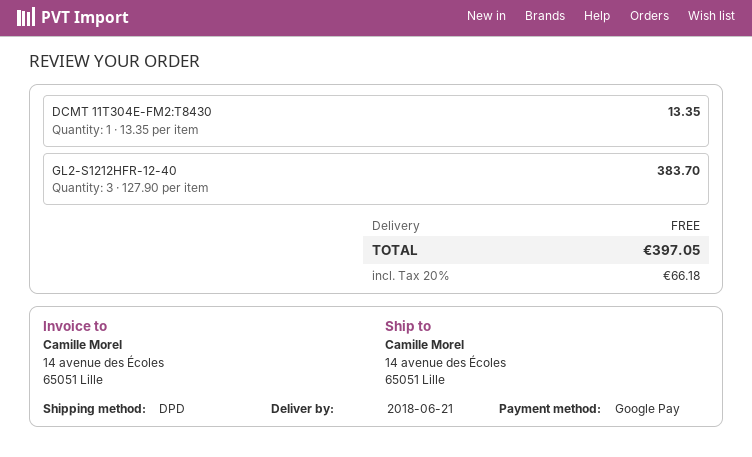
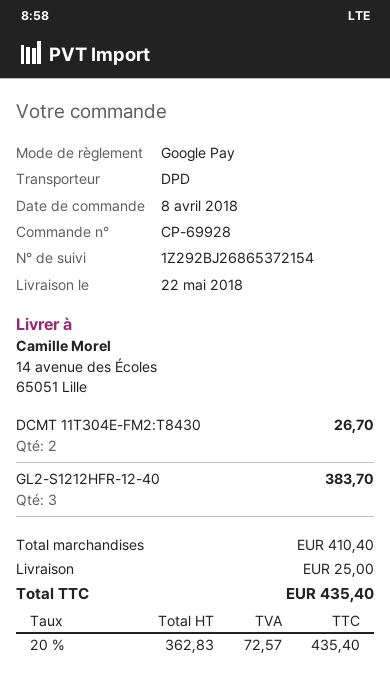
delivery date: 2018-06-21 -> 2018-05-22
DCMT 11T304E-FM2:T8430: 1 for 13.35 -> 2 for 26.70
shipping: 0.00 -> 25.00
tax: 20% = 66.18 -> 20% = 72.57
total: 397.05 -> 435.40

